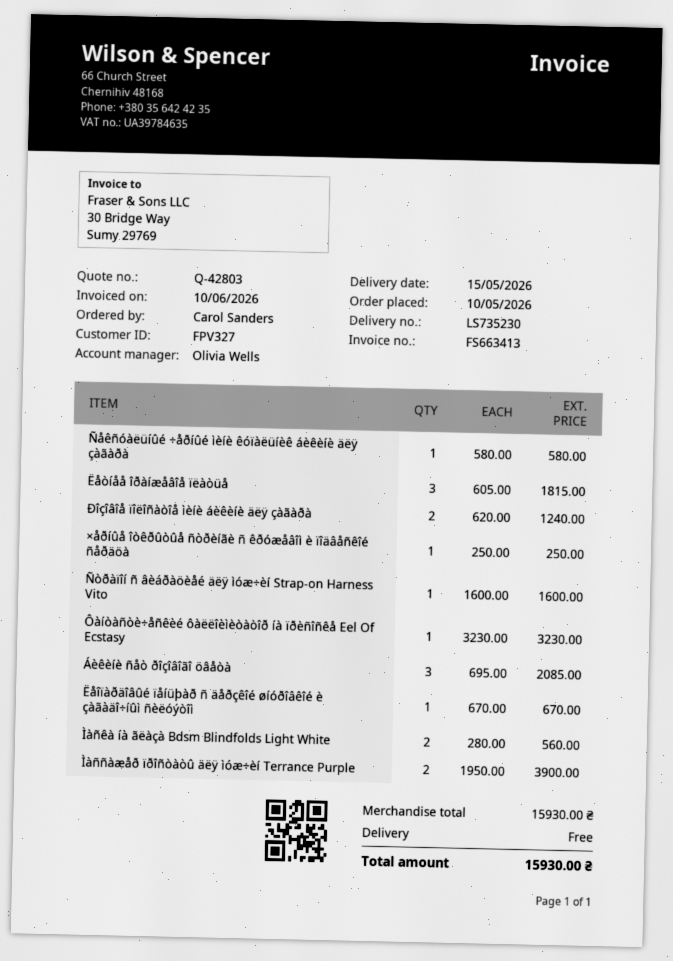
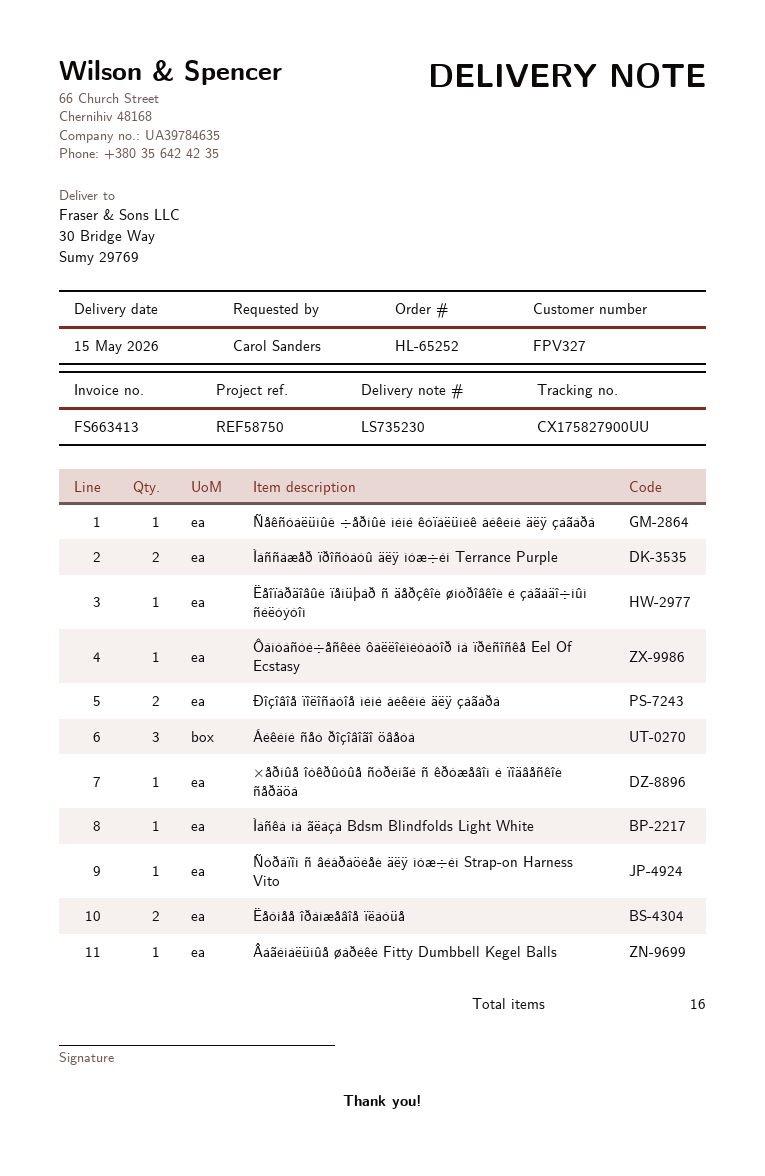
Ëåòíåå îðàíæåâîå ïëàòüå: 3 -> 2
Ìàñêà íà ãëàçà Bdsm Blindfolds Light White: 2 -> 1
Âàãèíàëüíûå øàðèêè Fitty Dumbbell Kegel Balls: none -> 1

